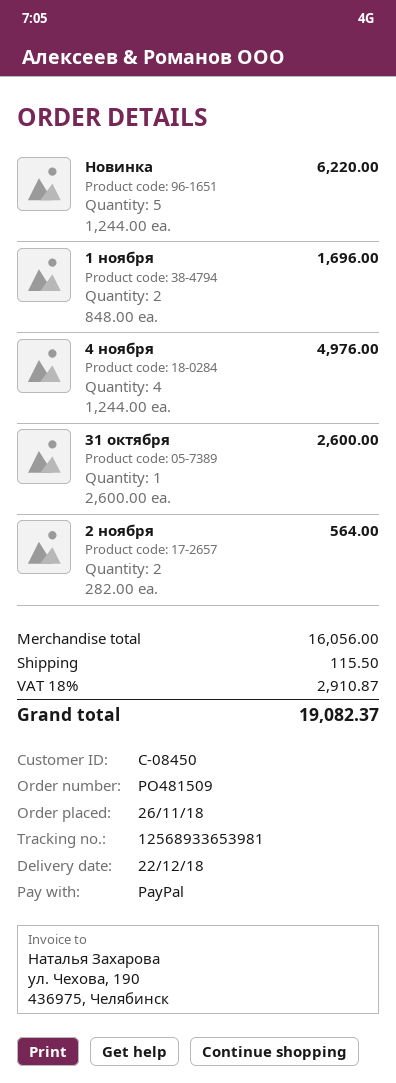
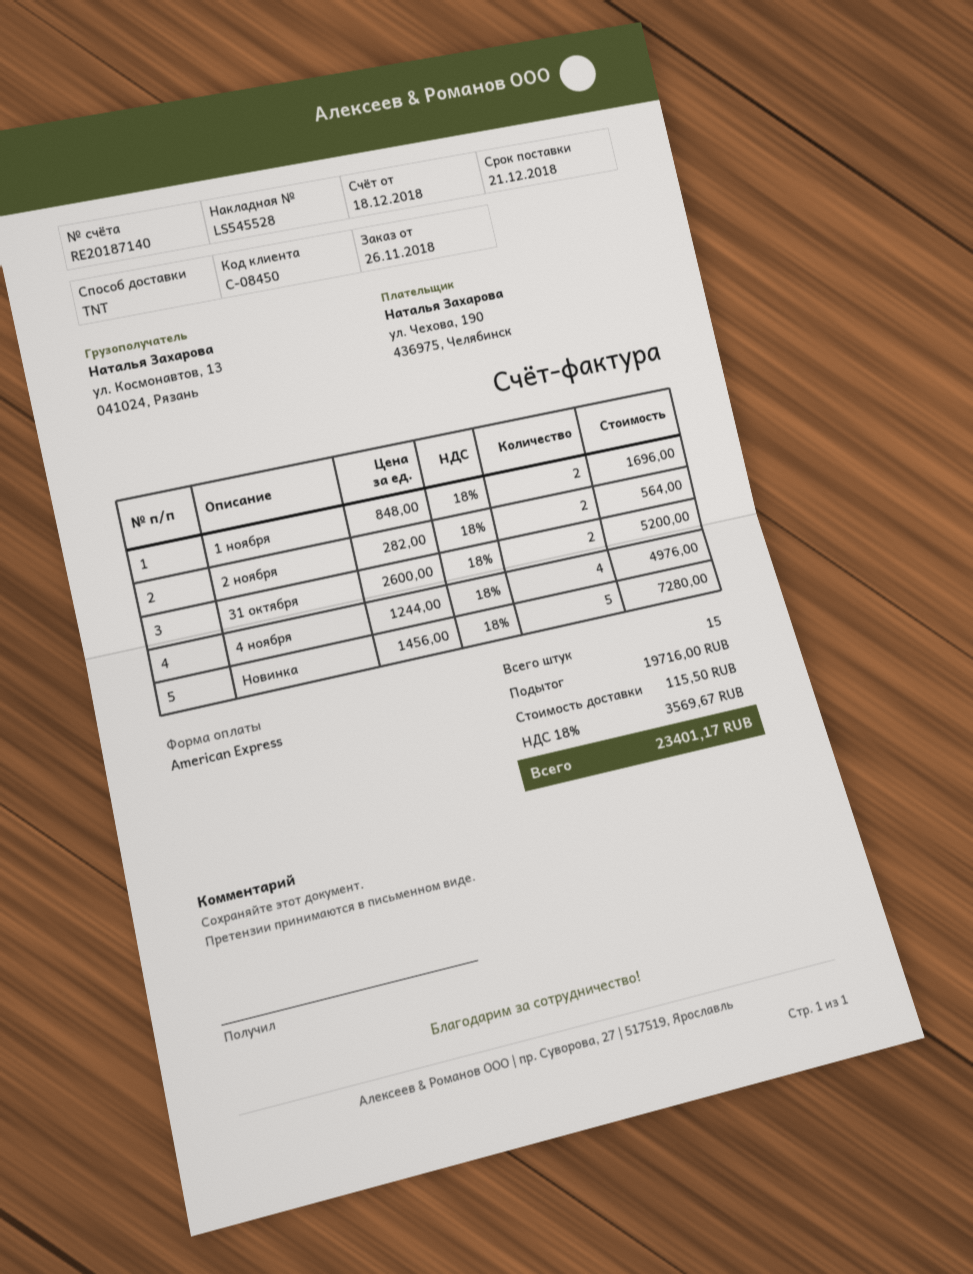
delivery date: 2018-12-22 -> 2018-12-21
payment method: PayPal -> American Express
Новинка: 5 x 1244.00 = 6220.00 -> 5 x 1456.00 = 7280.00
31 октября: 1 x 2600.00 = 2600.00 -> 2 x 2600.00 = 5200.00
subtotal: 16056.00 -> 19716.00
tax: 18% = 2910.87 -> 18% = 3569.67
total: 19082.37 -> 23401.17

